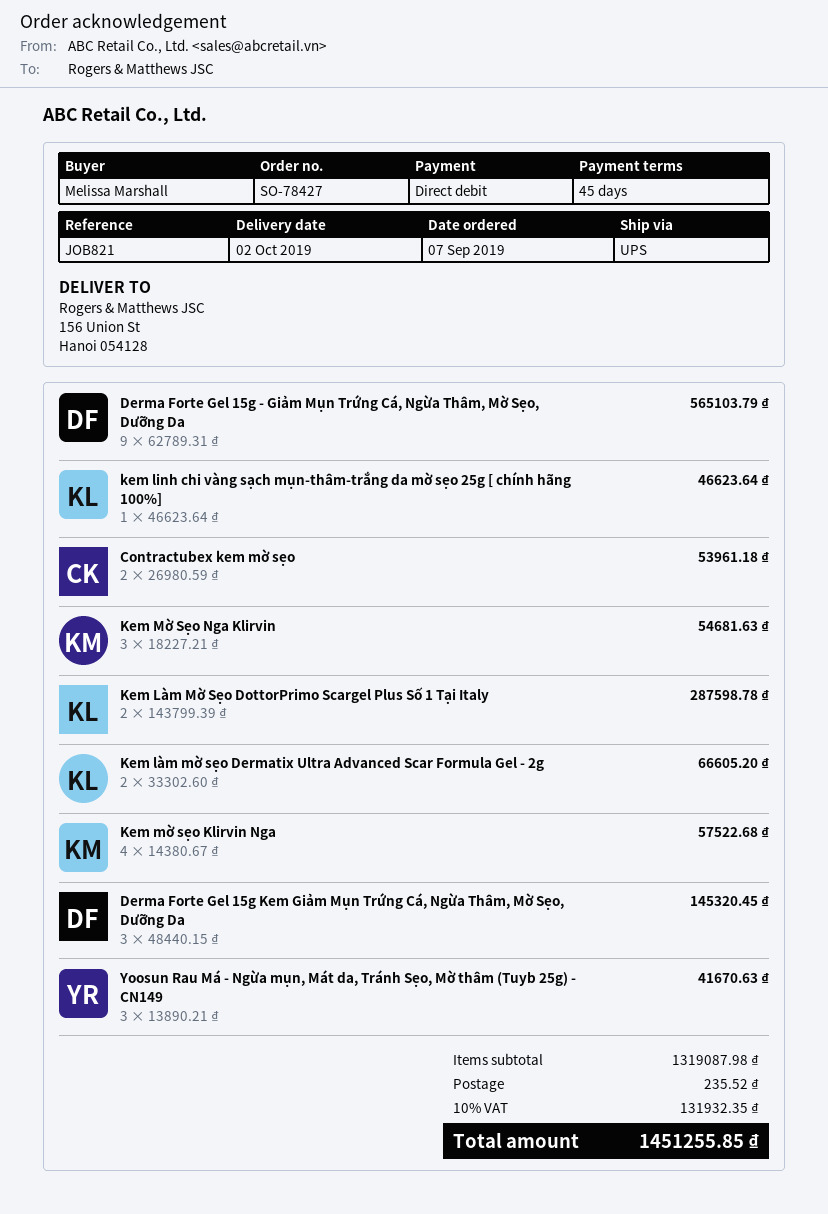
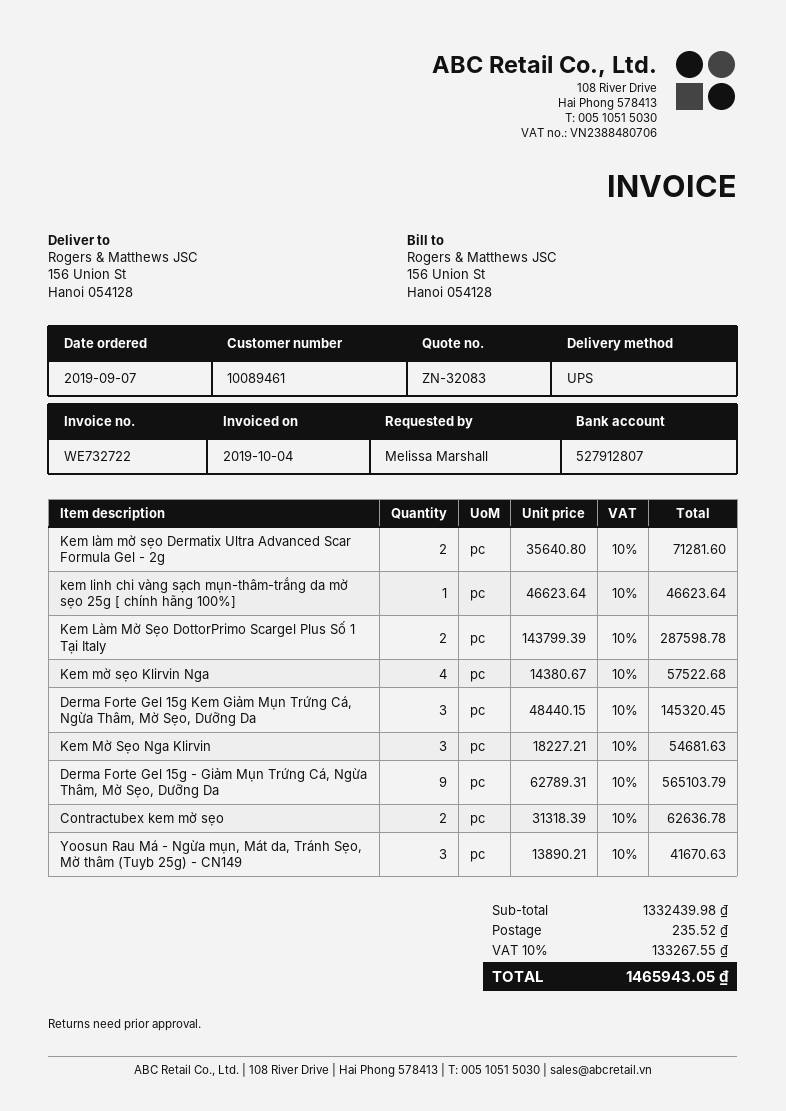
Contractubex kem mờ sẹo: 2 x 26980.59 = 53961.18 -> 2 x 31318.39 = 62636.78
Kem làm mờ sẹo Dermatix Ultra Advanced Scar Formula Gel - 2g: 2 x 33302.60 = 66605.20 -> 2 x 35640.80 = 71281.60
subtotal: 1319087.98 -> 1332439.98
tax: 10% = 131932.35 -> 10% = 133267.55
total: 1451255.85 -> 1465943.05

